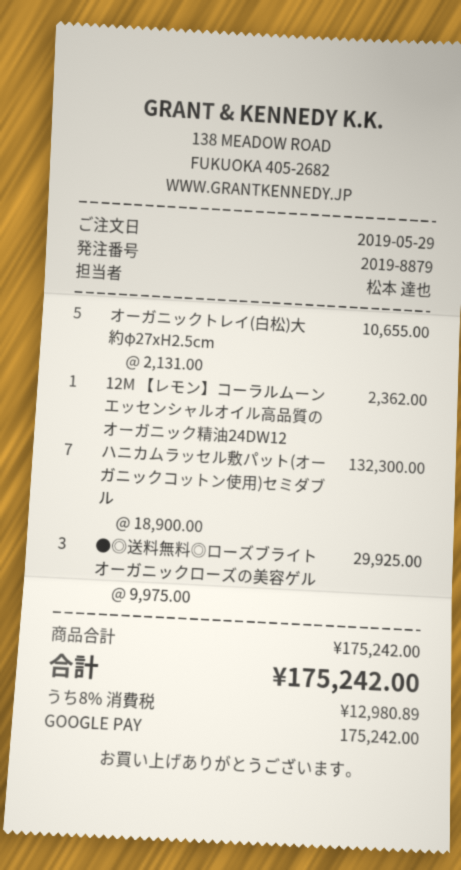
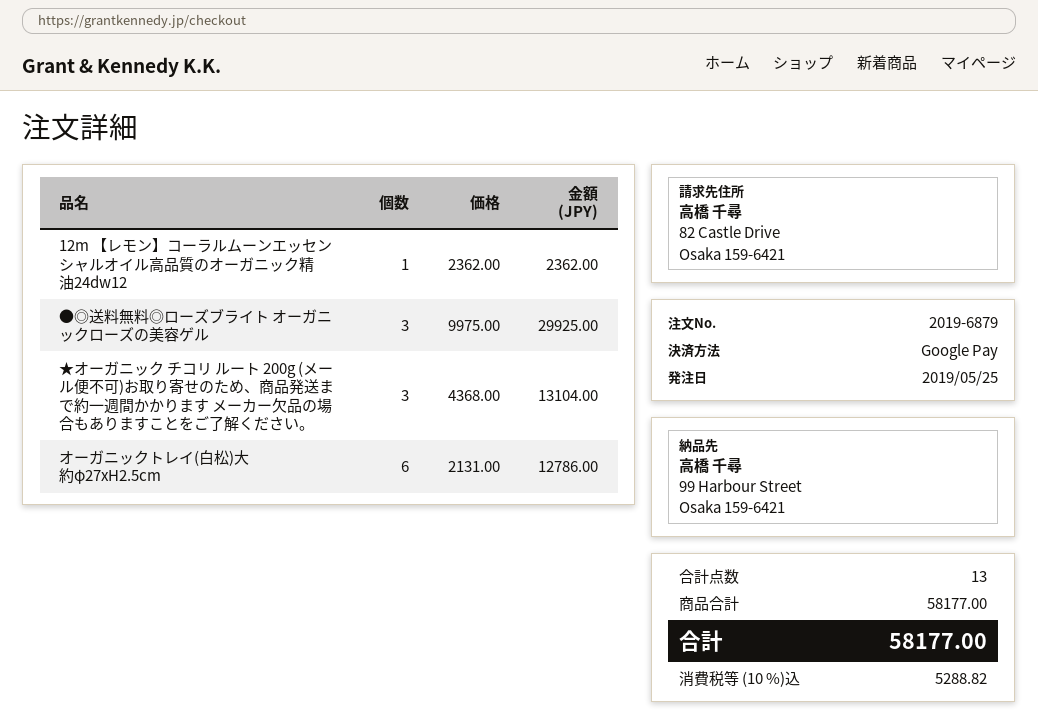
order number: 2019-8879 -> 2019-6879
order date: 2019-05-29 -> 2019-05-25
オーガニックトレイ(白松)大 約φ27xH2.5cm: 5 x 2131.00 = 10655.00 -> 6 x 2131.00 = 12786.00
ハニカムラッセル敷パット(オーガニックコットン使用)セミダブル: 7 x 18900.00 = 132300.00 -> none
★オーガニック チコリ ルート 200g (メール便不可)お取り寄せのため、商品発送まで約一週間かかります メーカー欠品の場合もありますことをご了解ください。: none -> 3 x 4368.00 = 13104.00
subtotal: 175242.00 -> 58177.00
tax: 8% = 12980.89 -> 10% = 5288.82
total: 175242.00 -> 58177.00

